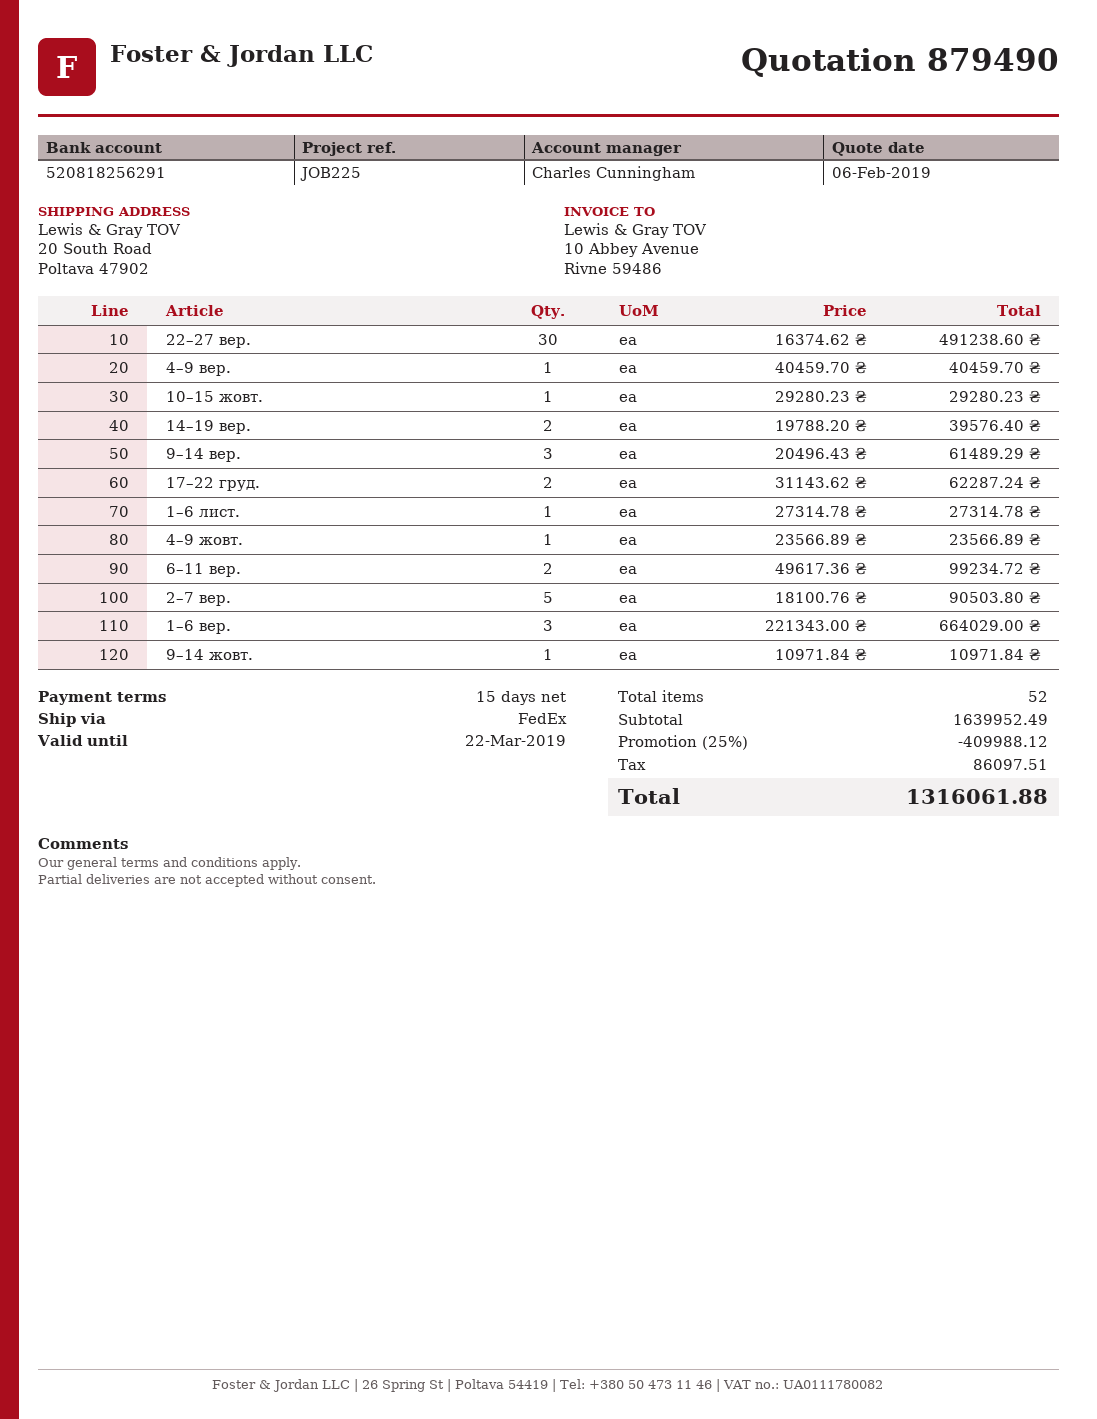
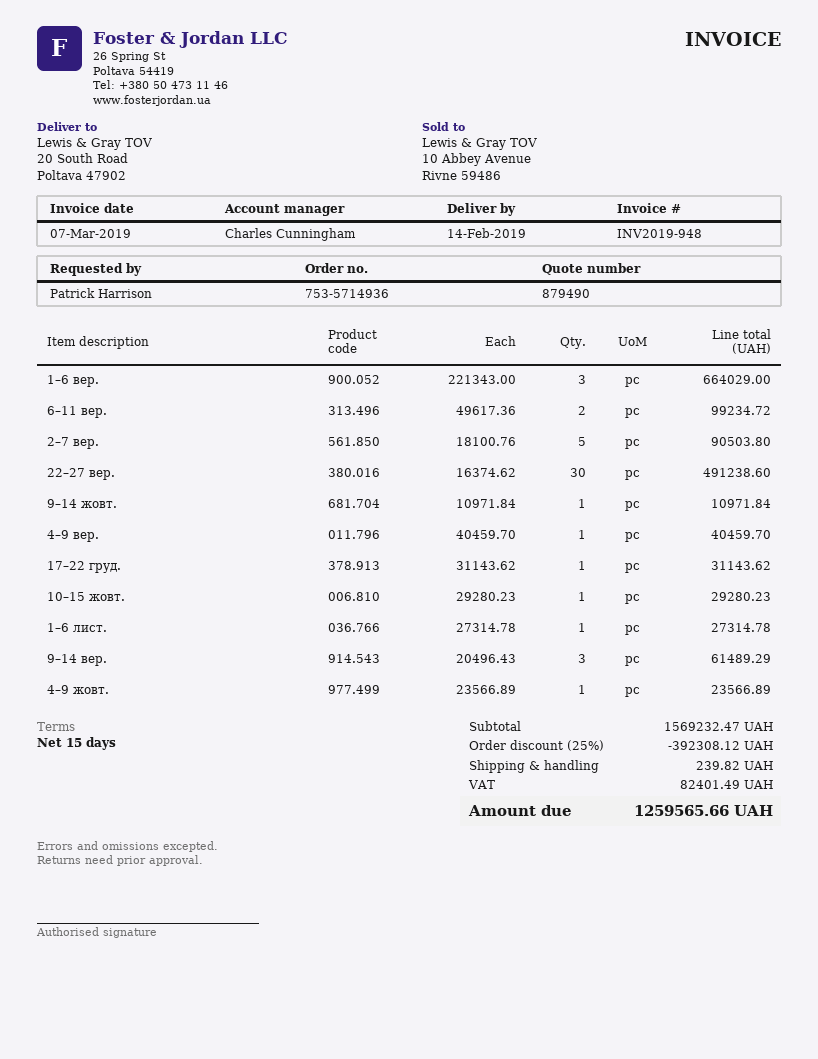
14–19 вер.: 2 x 19788.20 = 39576.40 -> none
17–22 груд.: 2 x 31143.62 = 62287.24 -> 1 x 31143.62 = 31143.62
subtotal: 1639952.49 -> 1569232.47
discount: 25% = 409988.12 -> 25% = 392308.12
shipping: none -> 239.82
tax: 86097.51 -> 82401.49
total: 1316061.88 -> 1259565.66

